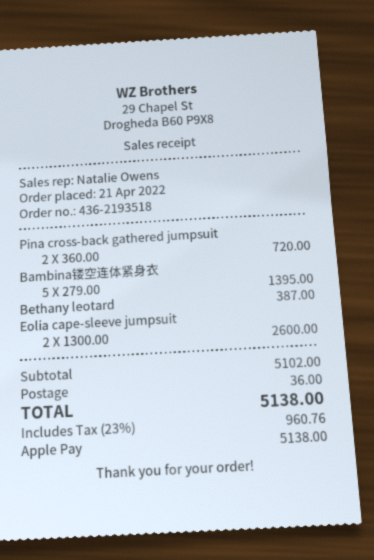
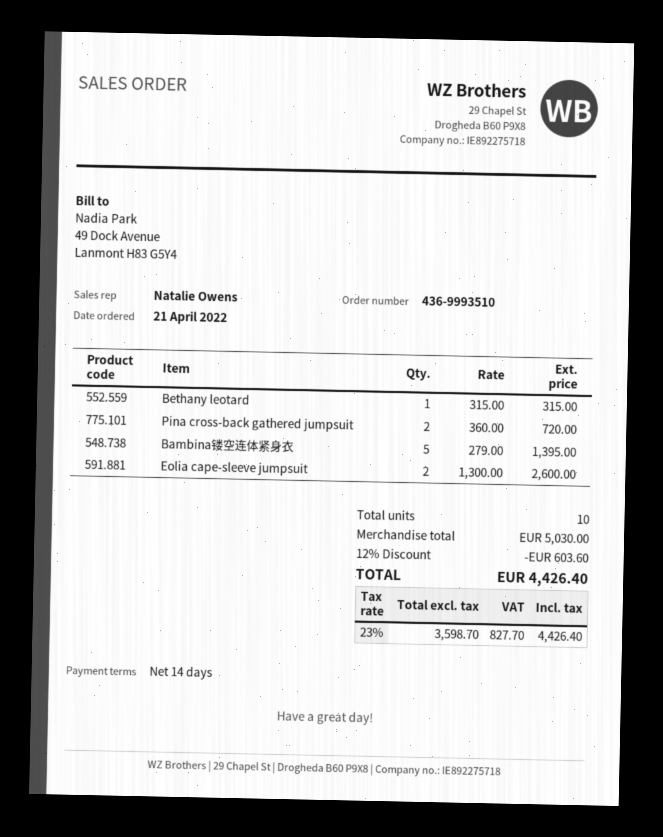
order number: 436-2193518 -> 436-9993510
Bethany leotard: 1 x 387.00 = 387.00 -> 1 x 315.00 = 315.00
subtotal: 5102.00 -> 5030.00
discount: none -> 12% = 603.60
shipping: 36.00 -> none
tax: 23% = 960.76 -> 23% = 827.70
total: 5138.00 -> 4426.40

